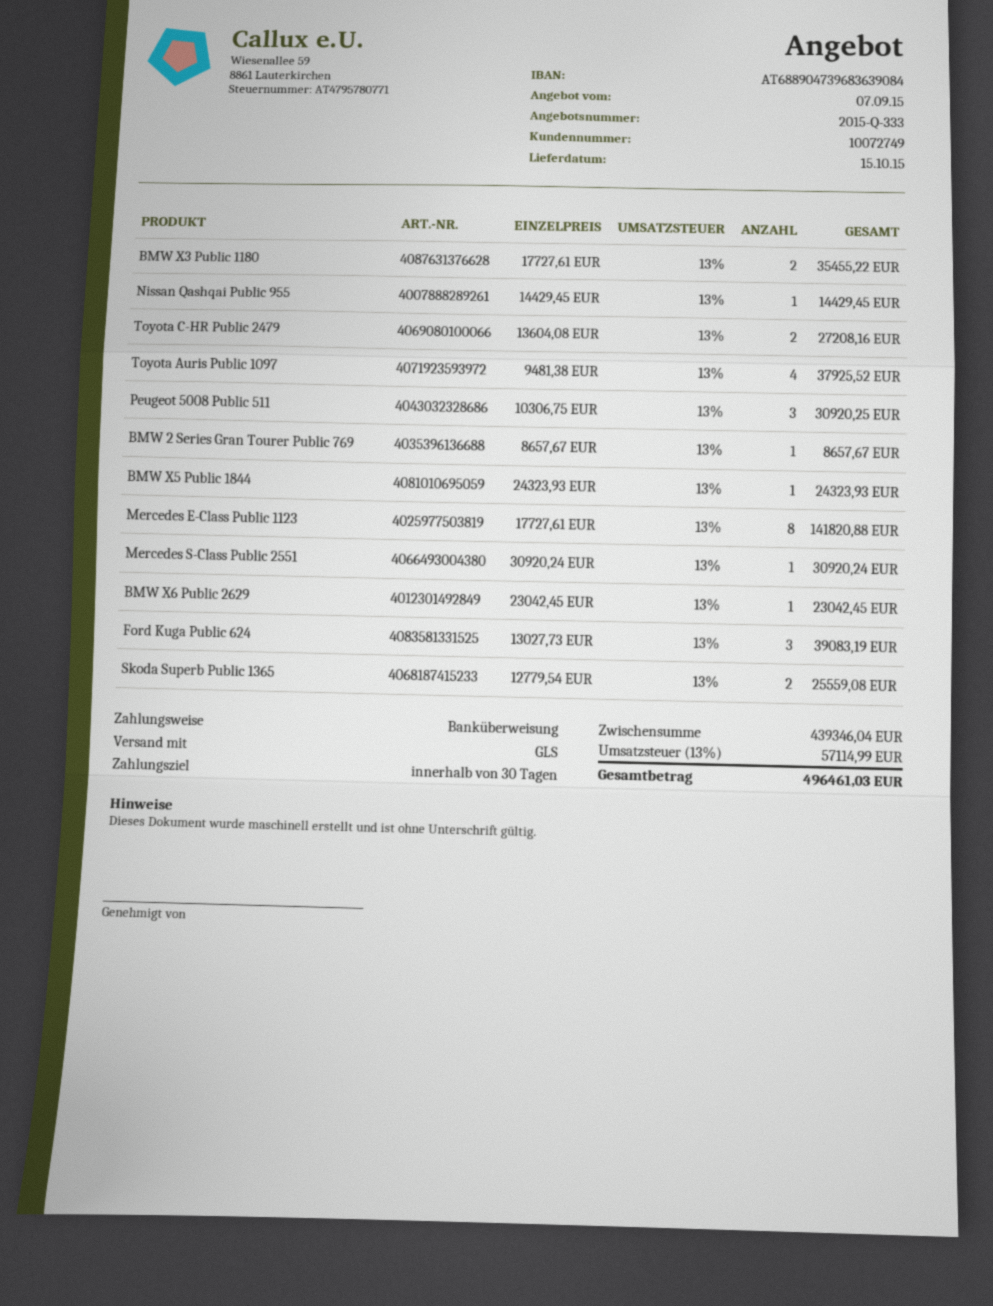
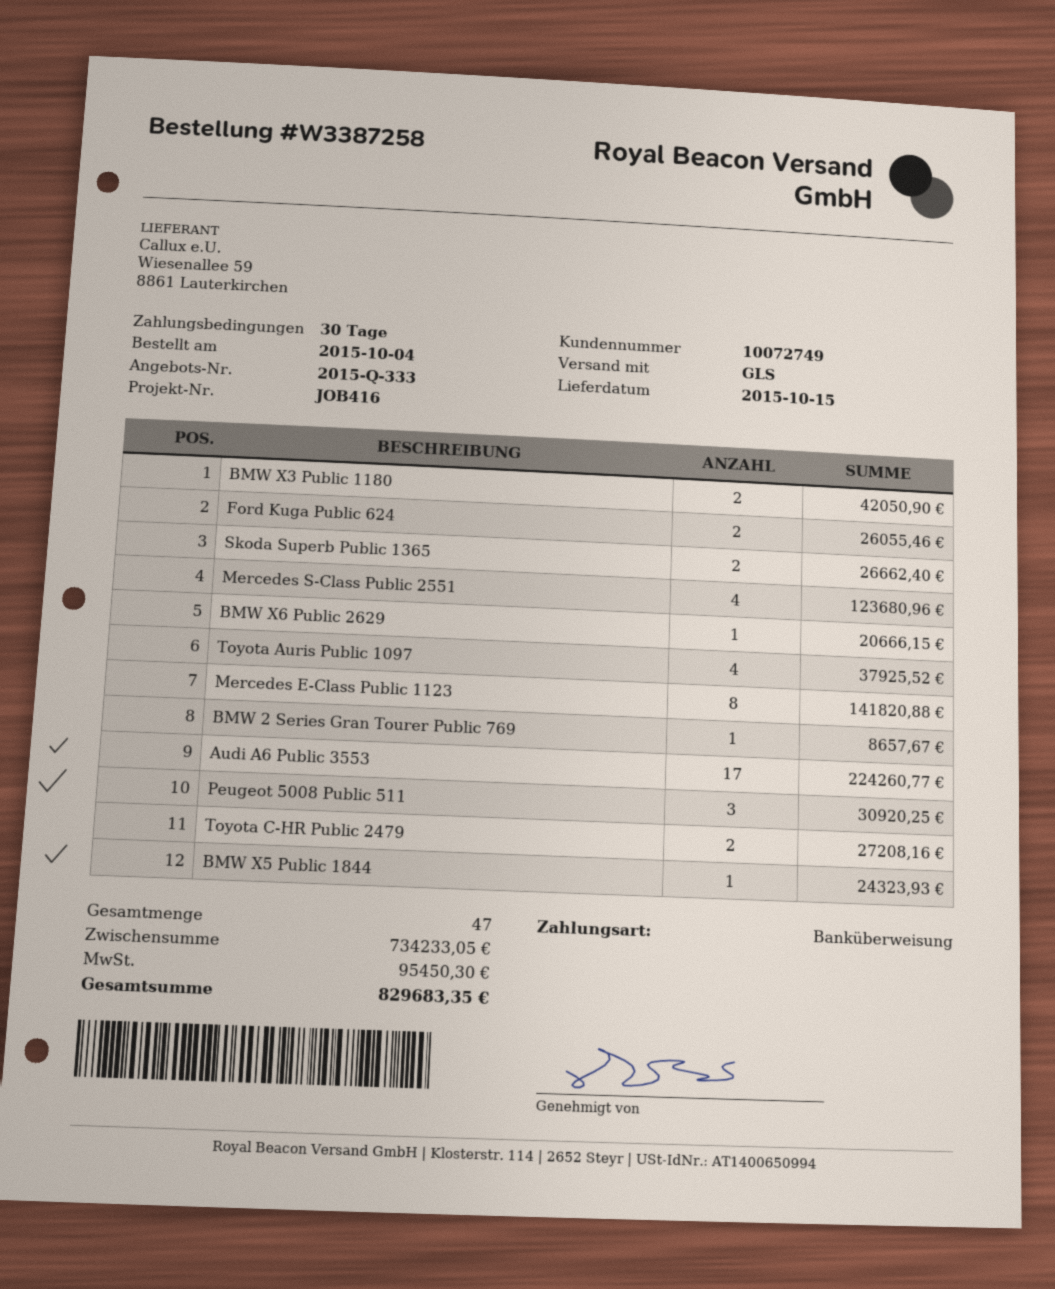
BMW X3 Public 1180: 2 for 35455.22 -> 2 for 42050.90
Nissan Qashqai Public 955: 1 for 14429.45 -> none
Mercedes S-Class Public 2551: 1 for 30920.24 -> 4 for 123680.96
BMW X6 Public 2629: 1 for 23042.45 -> 1 for 20666.15
Ford Kuga Public 624: 3 for 39083.19 -> 2 for 26055.46
Skoda Superb Public 1365: 2 for 25559.08 -> 2 for 26662.40
Audi A6 Public 3553: none -> 17 for 224260.77
subtotal: 439346.04 -> 734233.05
tax: 57114.99 -> 95450.30
total: 496461.03 -> 829683.35

